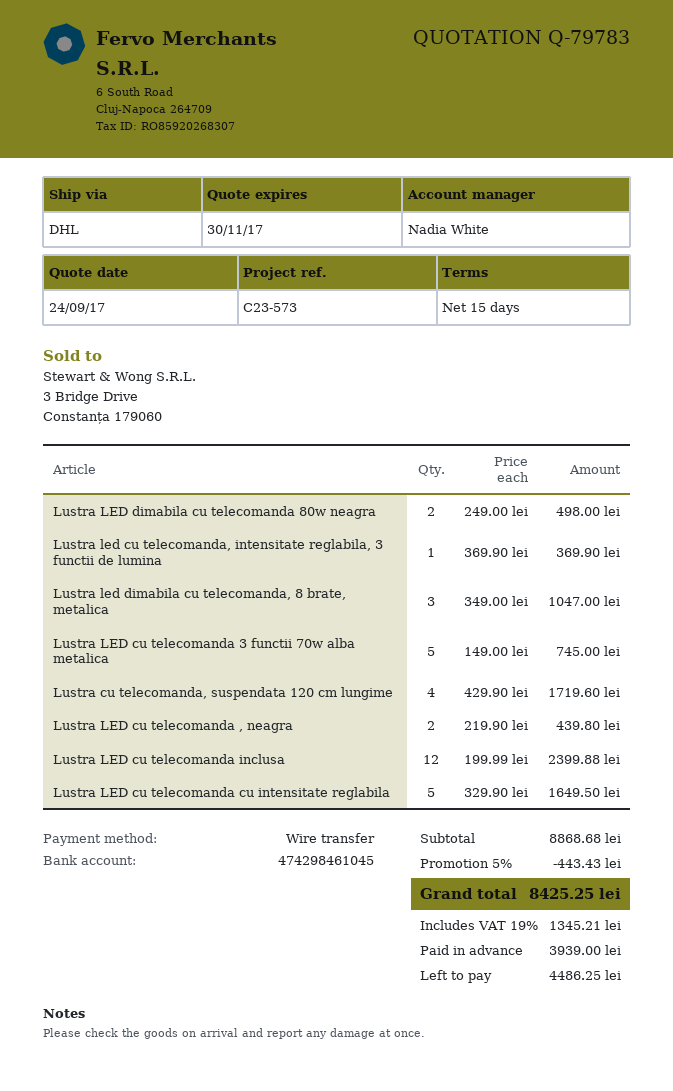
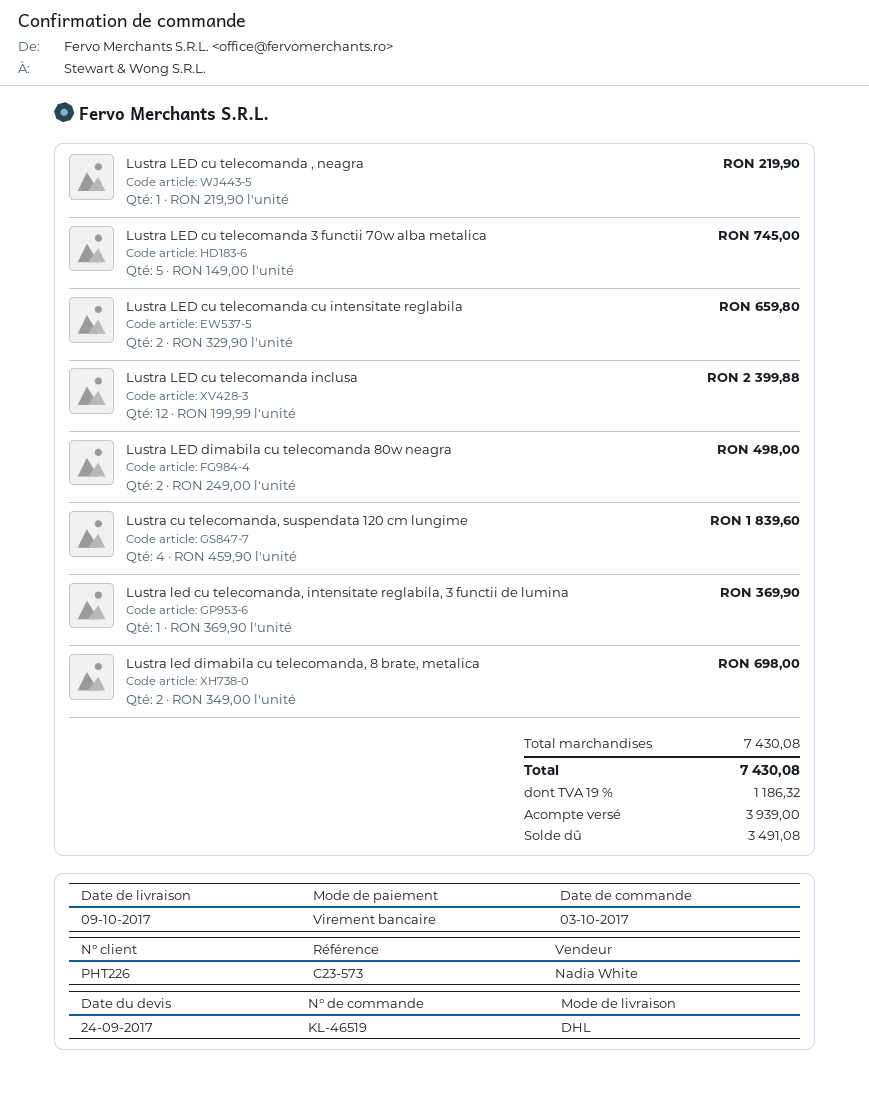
Lustra led dimabila cu telecomanda, 8 brate, metalica: 3 x 349.00 = 1047.00 -> 2 x 349.00 = 698.00
Lustra cu telecomanda, suspendata 120 cm lungime: 4 x 429.90 = 1719.60 -> 4 x 459.90 = 1839.60
Lustra LED cu telecomanda , neagra: 2 x 219.90 = 439.80 -> 1 x 219.90 = 219.90
Lustra LED cu telecomanda cu intensitate reglabila: 5 x 329.90 = 1649.50 -> 2 x 329.90 = 659.80
subtotal: 8868.68 -> 7430.08
discount: 5% = 443.43 -> none
tax: 19% = 1345.21 -> 19% = 1186.32
total: 8425.25 -> 7430.08
balance: 4486.25 -> 3491.08

